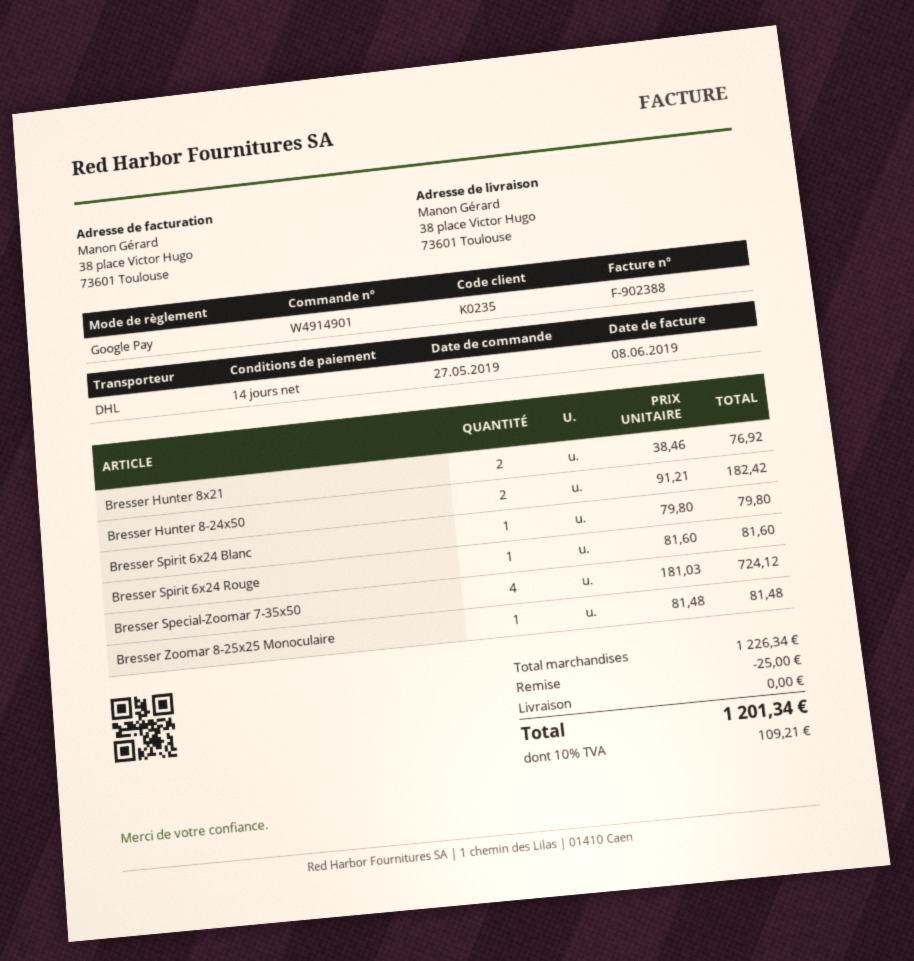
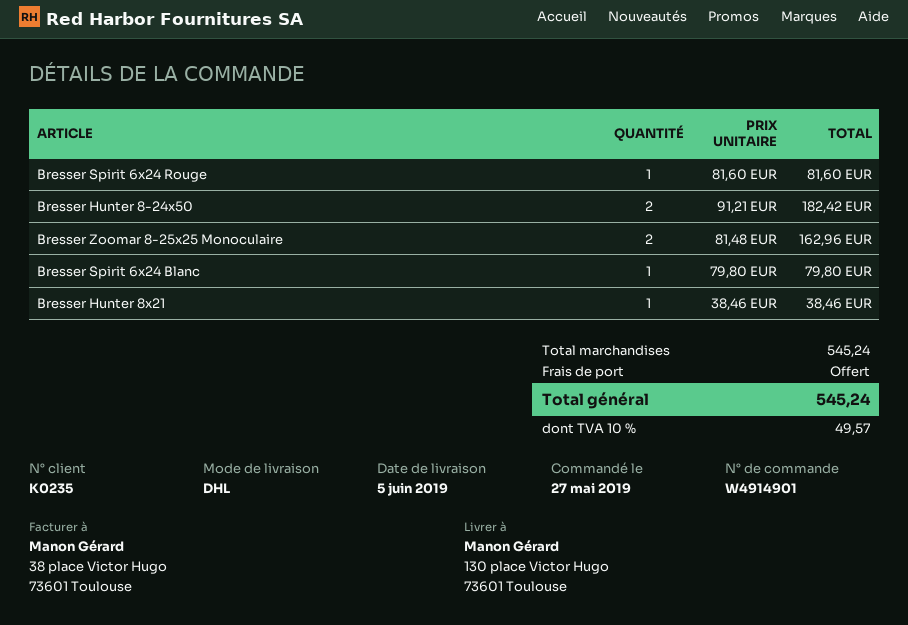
ship to: 38 place Victor Hugo, 73601 Toulouse -> 130 place Victor Hugo, 73601 Toulouse
Bresser Hunter 8x21: 2 x 38.46 = 76.92 -> 1 x 38.46 = 38.46
Bresser Special-Zoomar 7-35x50: 4 x 181.03 = 724.12 -> none
Bresser Zoomar 8-25x25 Monoculaire: 1 x 81.48 = 81.48 -> 2 x 81.48 = 162.96
subtotal: 1226.34 -> 545.24
discount: 25.00 -> none
tax: 10% = 109.21 -> 10% = 49.57
total: 1201.34 -> 545.24

